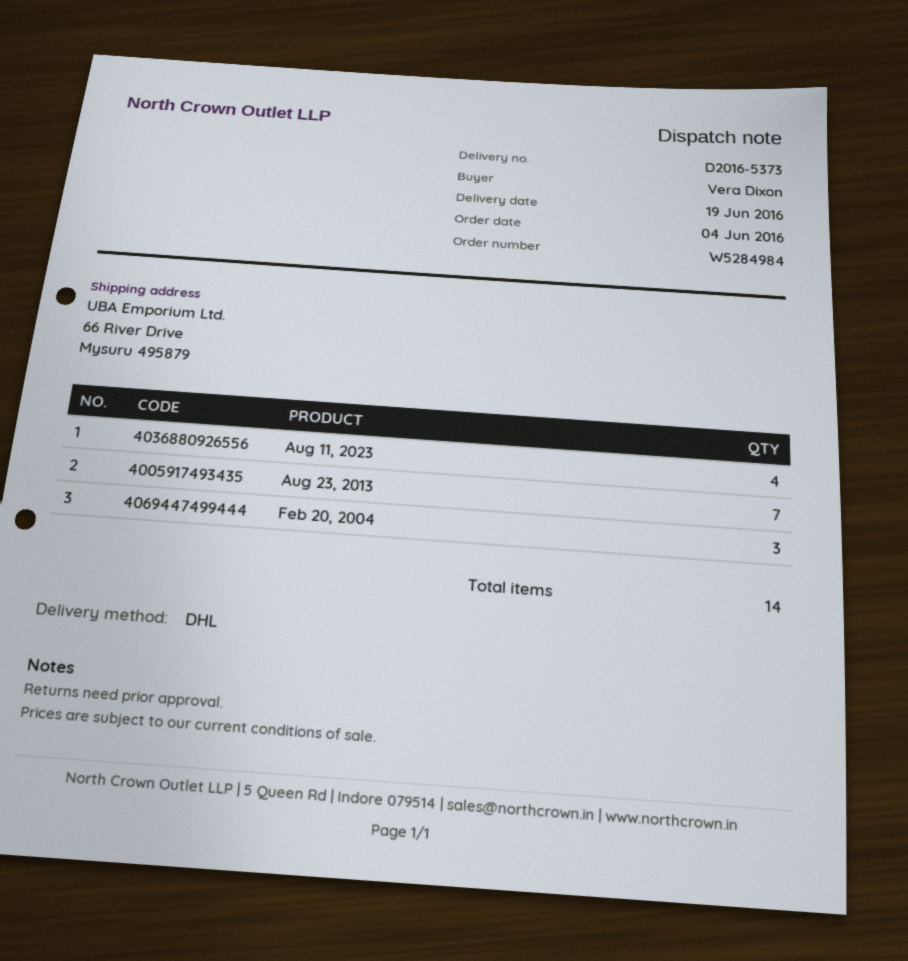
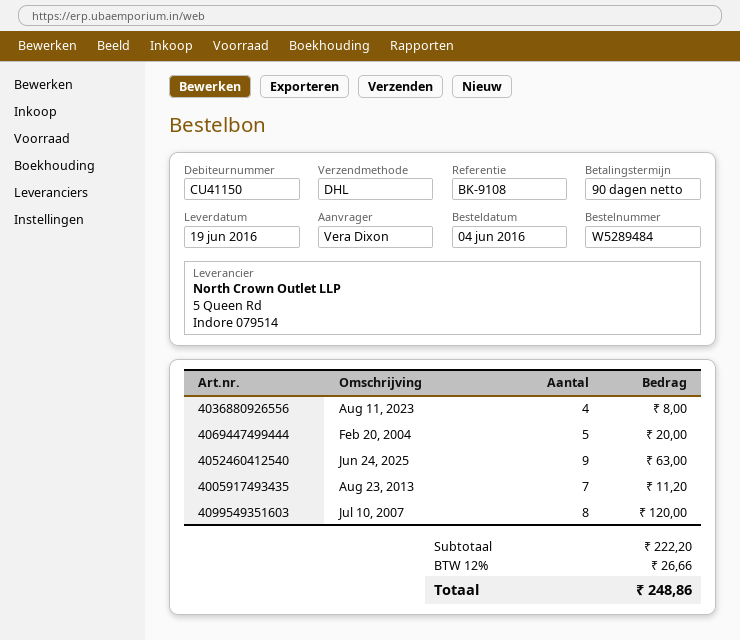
order number: W5284984 -> W5289484
Feb 20, 2004: 3 -> 5
Jun 24, 2025: none -> 9
Jul 10, 2007: none -> 8

